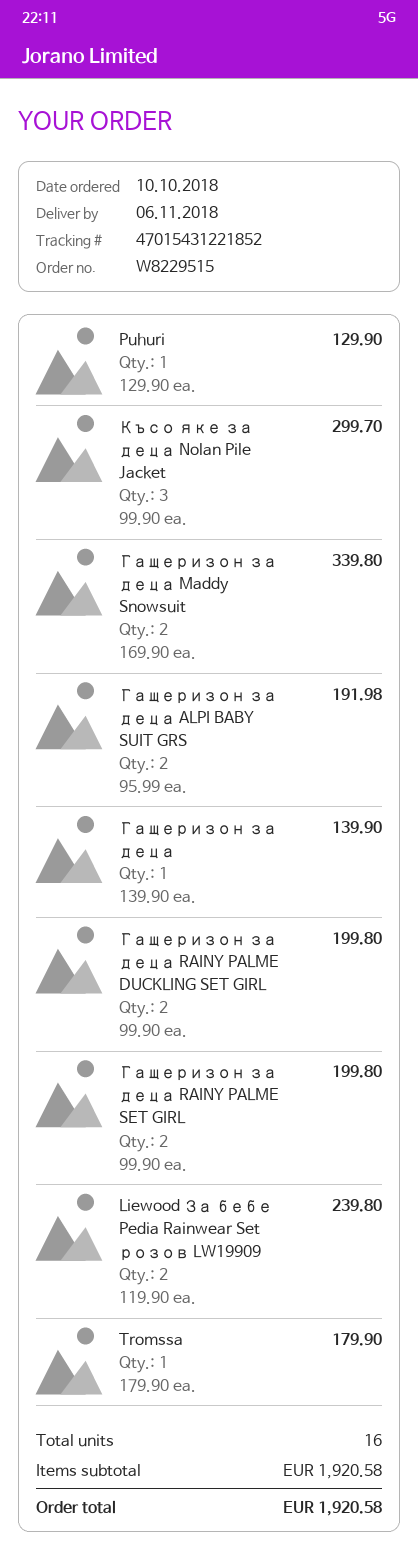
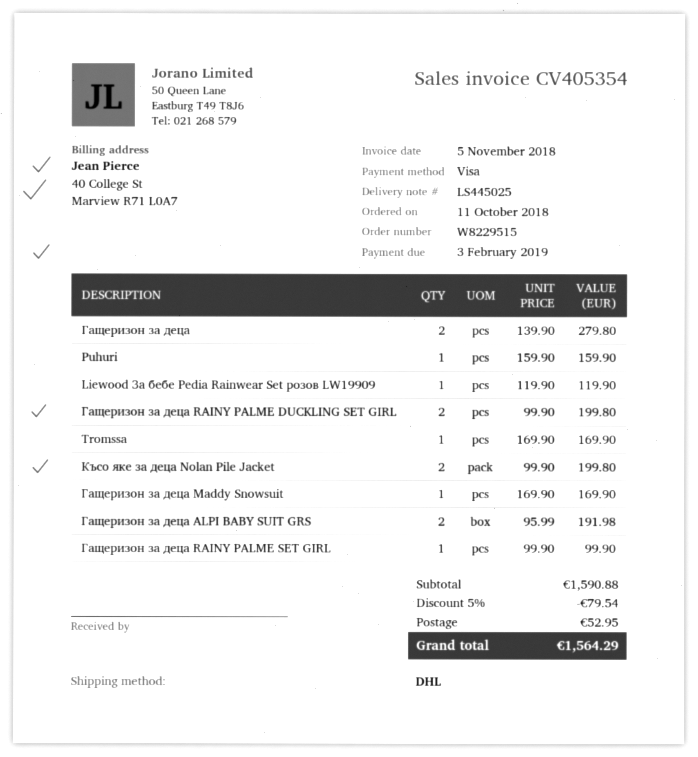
order date: 2018-10-10 -> 2018-10-11
Puhuri: 1 x 129.90 = 129.90 -> 1 x 159.90 = 159.90
Късо яке за деца Nolan Pile Jacket: 3 x 99.90 = 299.70 -> 2 x 99.90 = 199.80
Гащеризон за деца Maddy Snowsuit: 2 x 169.90 = 339.80 -> 1 x 169.90 = 169.90
Гащеризон за деца: 1 x 139.90 = 139.90 -> 2 x 139.90 = 279.80
Гащеризон за деца RAINY PALME SET GIRL: 2 x 99.90 = 199.80 -> 1 x 99.90 = 99.90
Liewood За бебе Pedia Rainwear Set розов LW19909: 2 x 119.90 = 239.80 -> 1 x 119.90 = 119.90
Tromssa: 1 x 179.90 = 179.90 -> 1 x 169.90 = 169.90
subtotal: 1920.58 -> 1590.88
discount: none -> 5% = 79.54
shipping: none -> 52.95
total: 1920.58 -> 1564.29

